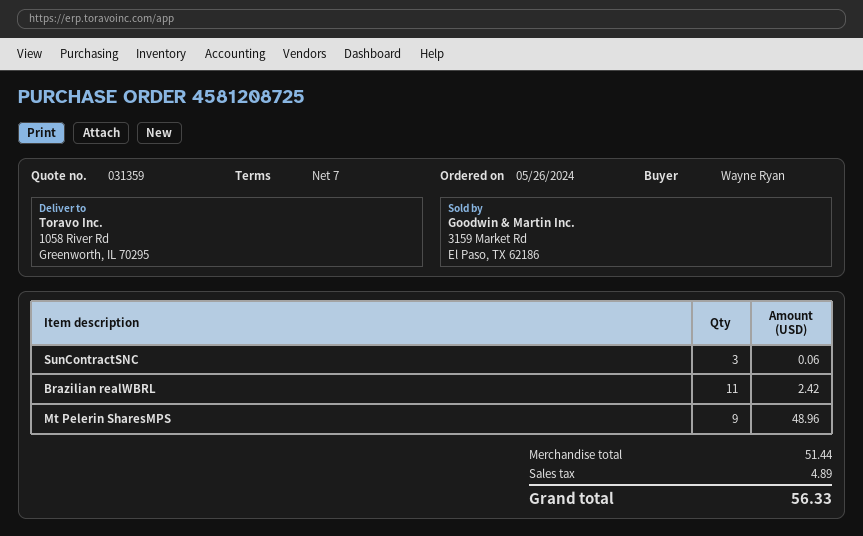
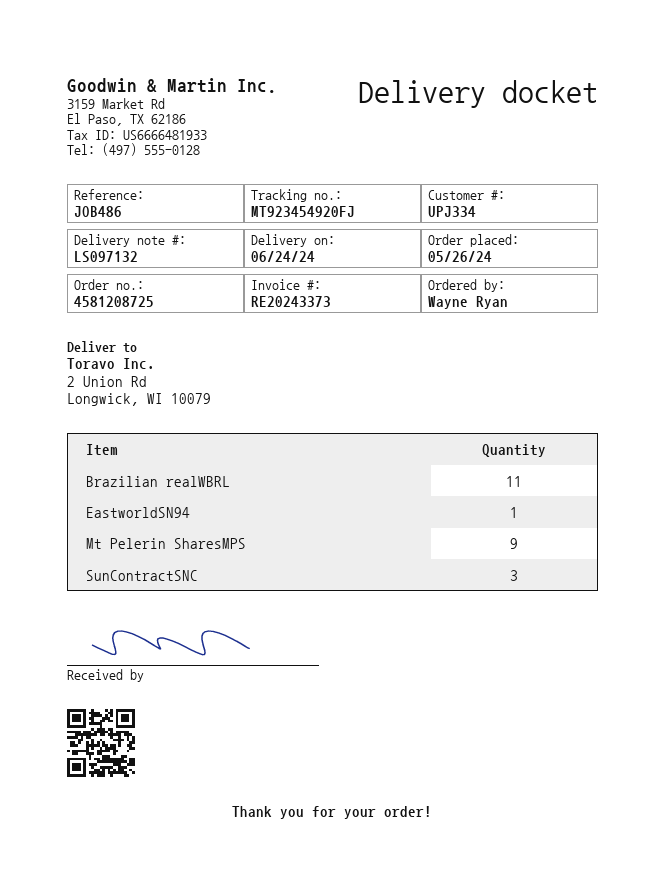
ship to: 1058 River Rd, Greenworth, IL 70295 -> 2 Union Rd, Longwick, WI 10079
EastworldSN94: none -> 1

